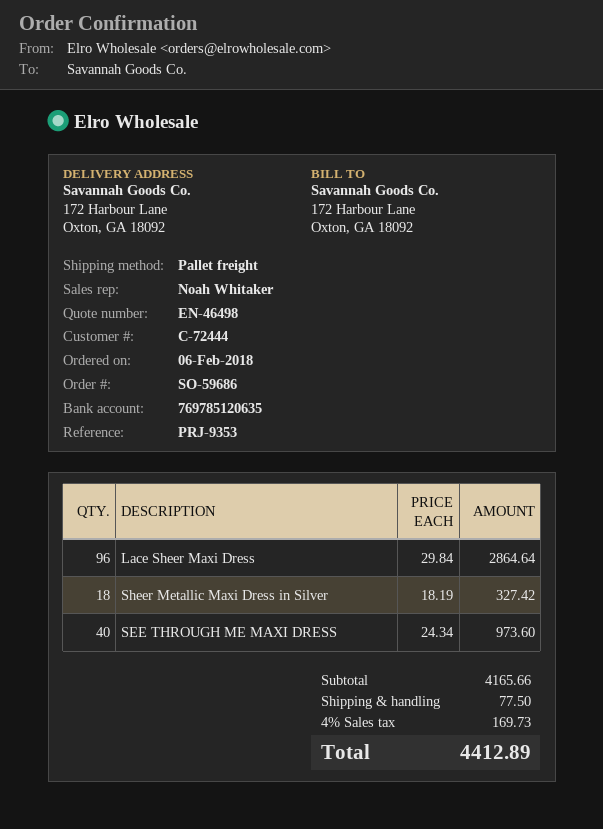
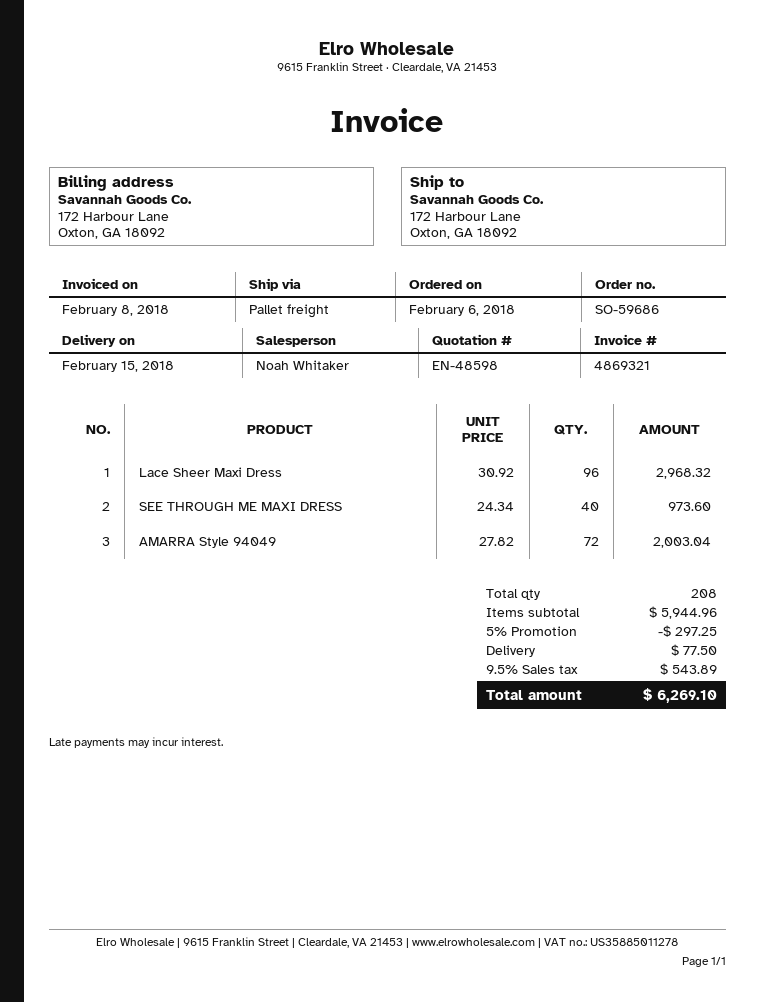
quote number: EN-46498 -> EN-48598
Lace Sheer Maxi Dress: 96 x 29.84 = 2864.64 -> 96 x 30.92 = 2968.32
Sheer Metallic Maxi Dress in Silver: 18 x 18.19 = 327.42 -> none
AMARRA Style 94049: none -> 72 x 27.82 = 2003.04
subtotal: 4165.66 -> 5944.96
discount: none -> 5% = 297.25
tax: 4% = 169.73 -> 9.5% = 543.89
total: 4412.89 -> 6269.10

